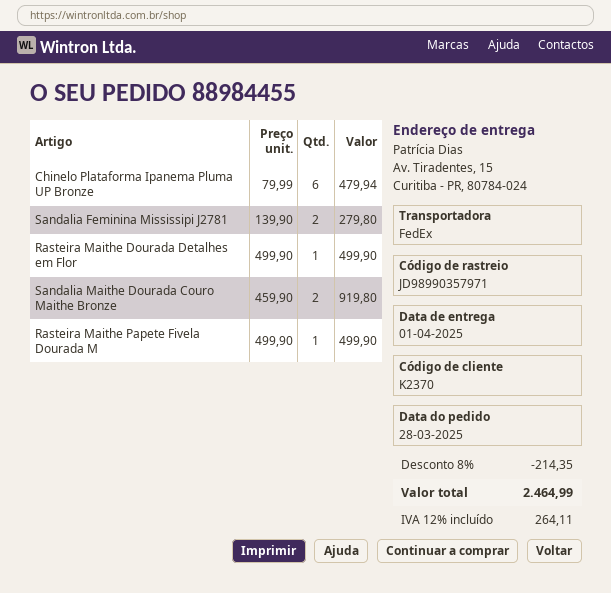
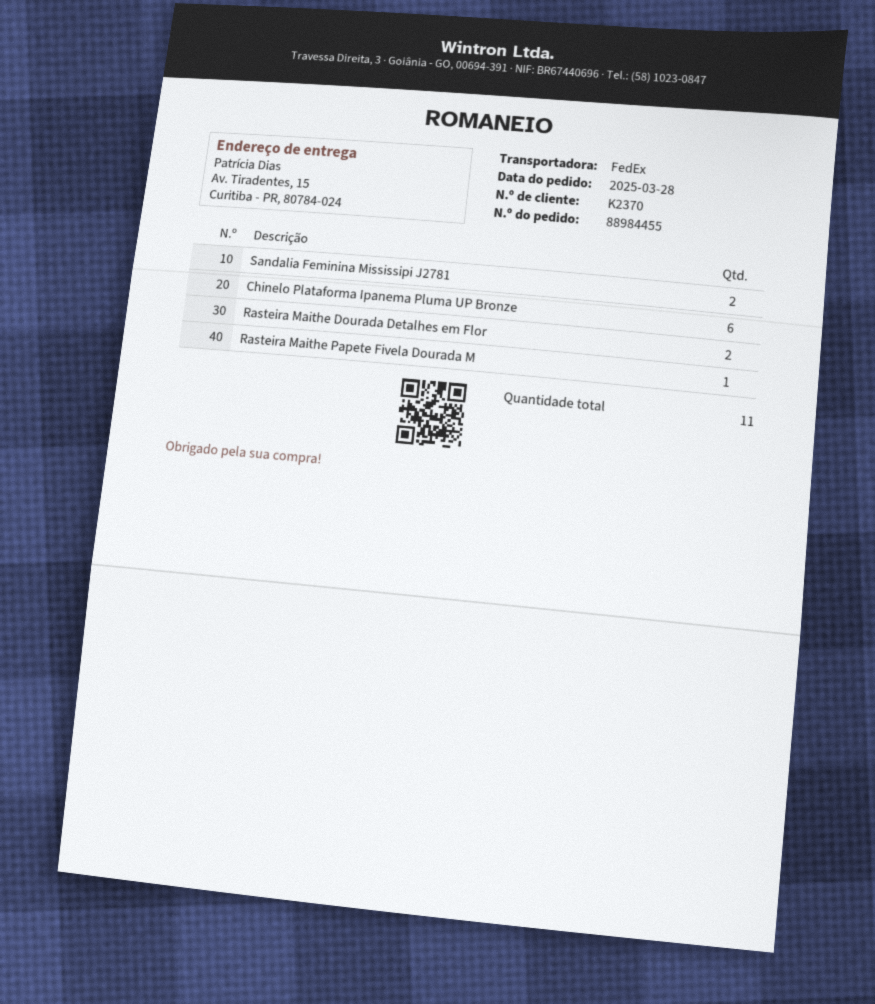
Rasteira Maithe Dourada Detalhes em Flor: 1 -> 2
Sandalia Maithe Dourada Couro Maithe Bronze: 2 -> none

